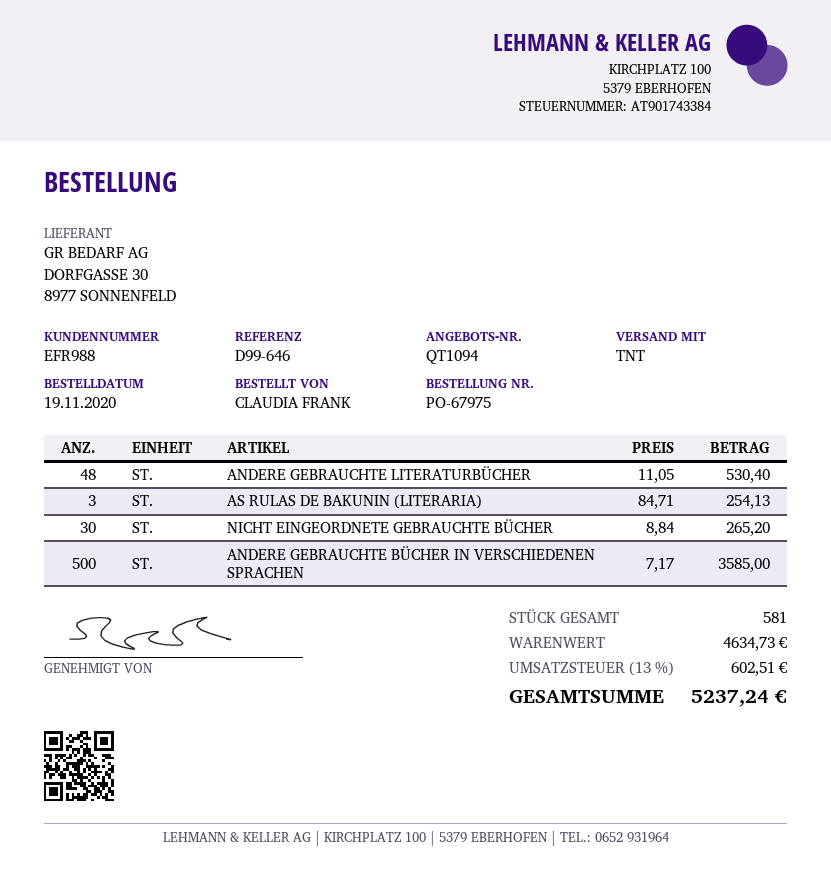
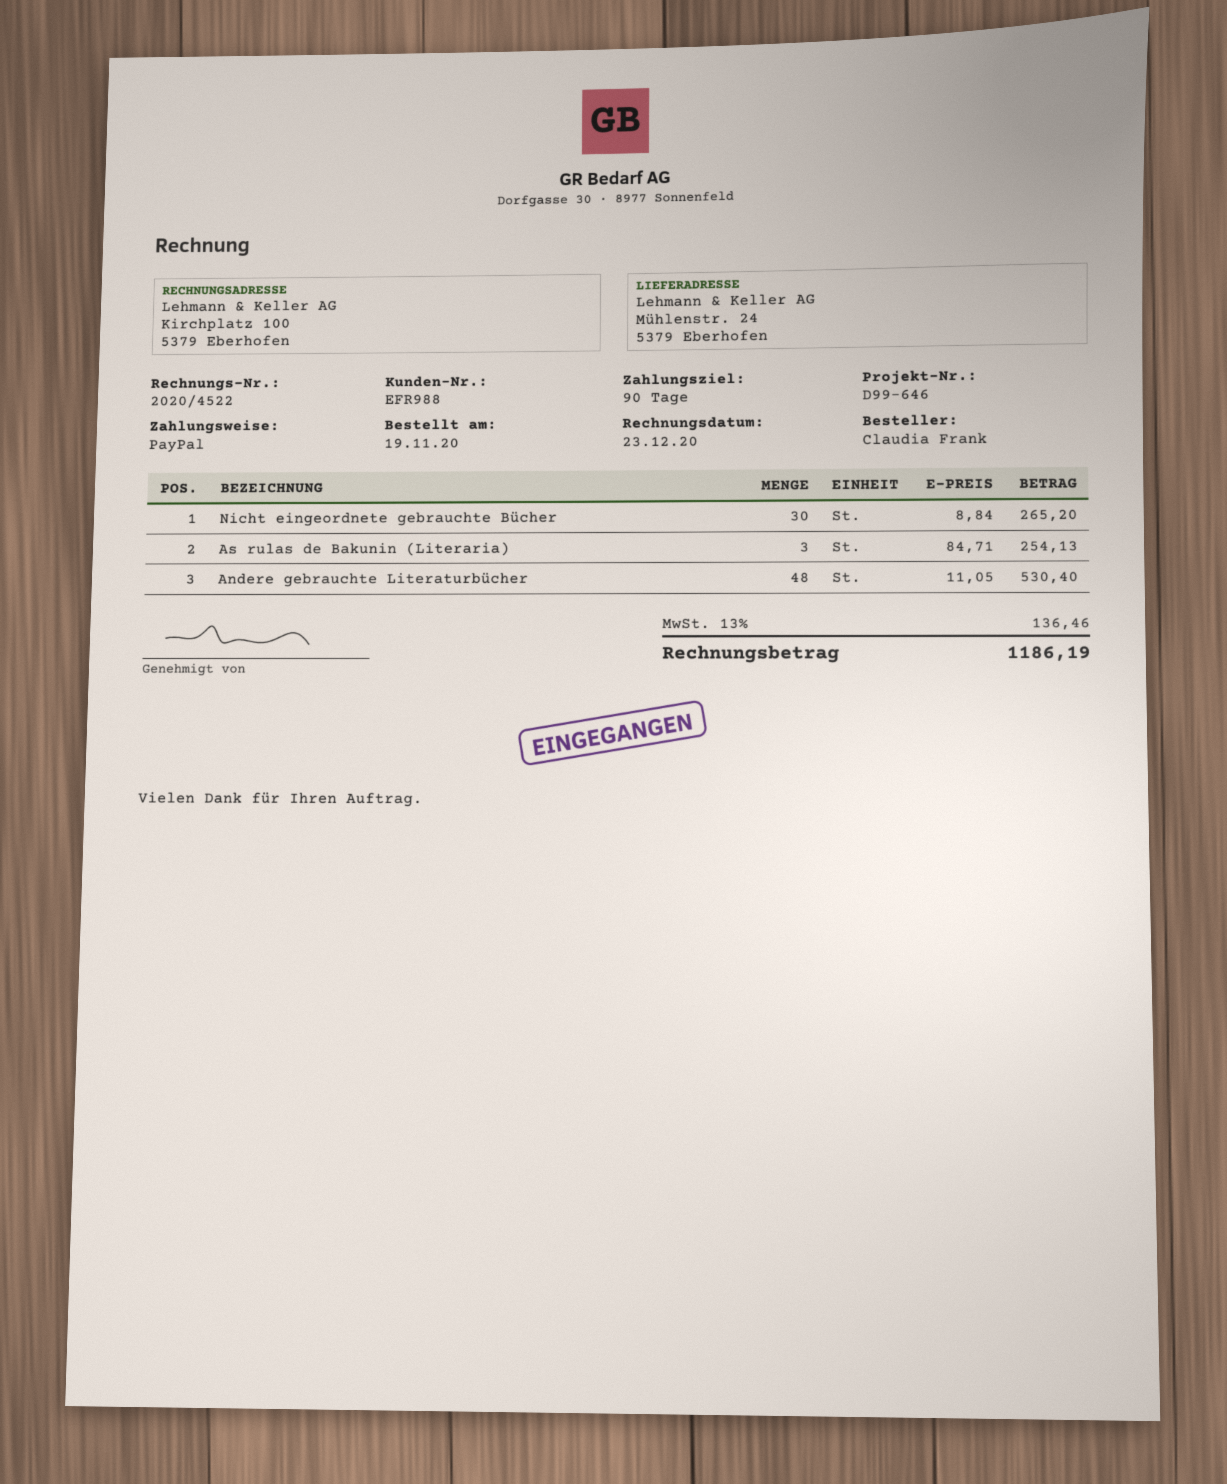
ANDERE GEBRAUCHTE BÜCHER IN VERSCHIEDENEN SPRACHEN: 500 x 7.17 = 3585.00 -> none
tax: 13% = 602.51 -> 13% = 136.46
total: 5237.24 -> 1186.19

